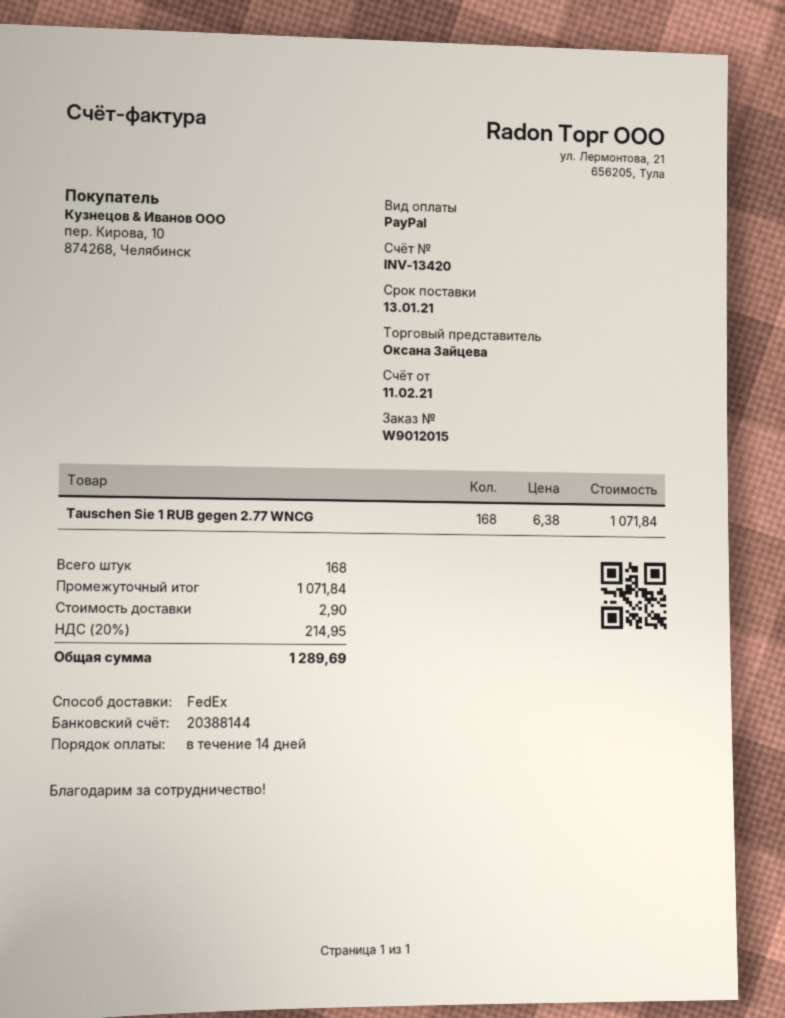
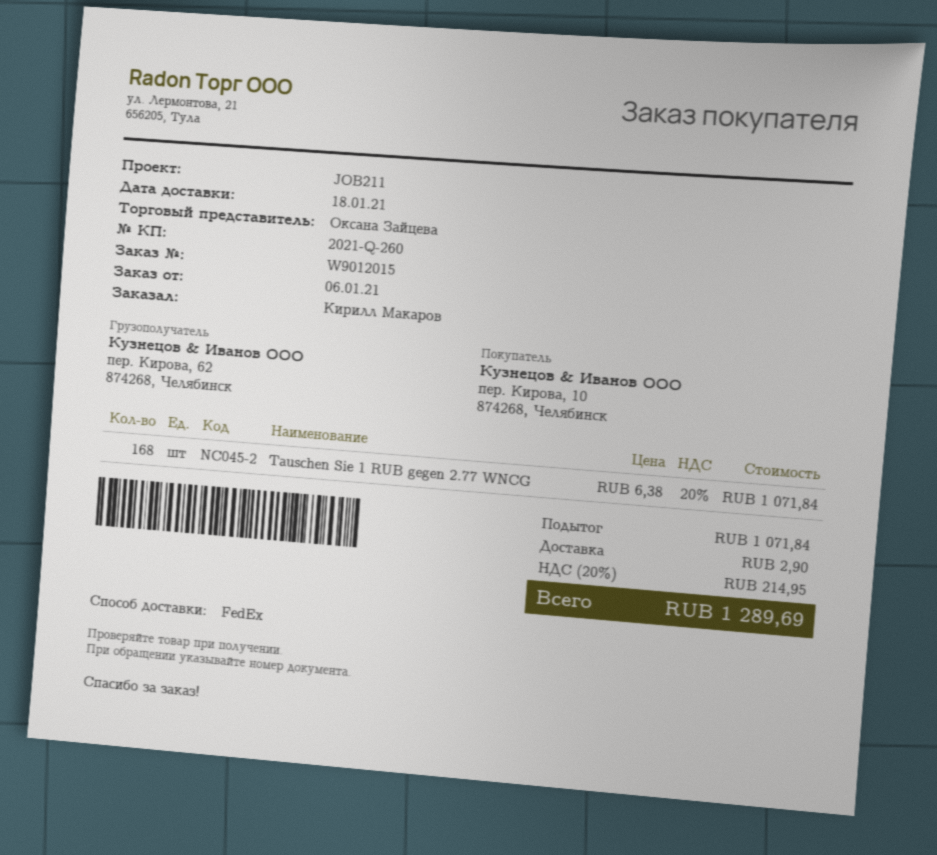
delivery date: 2021-01-13 -> 2021-01-18

